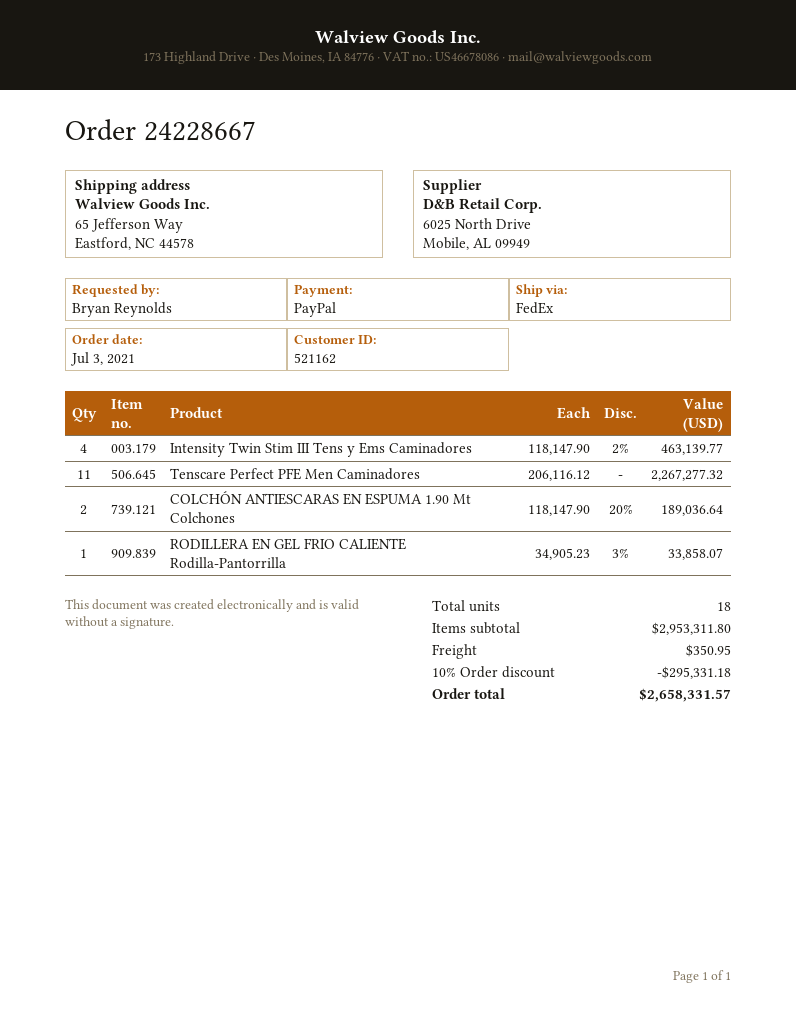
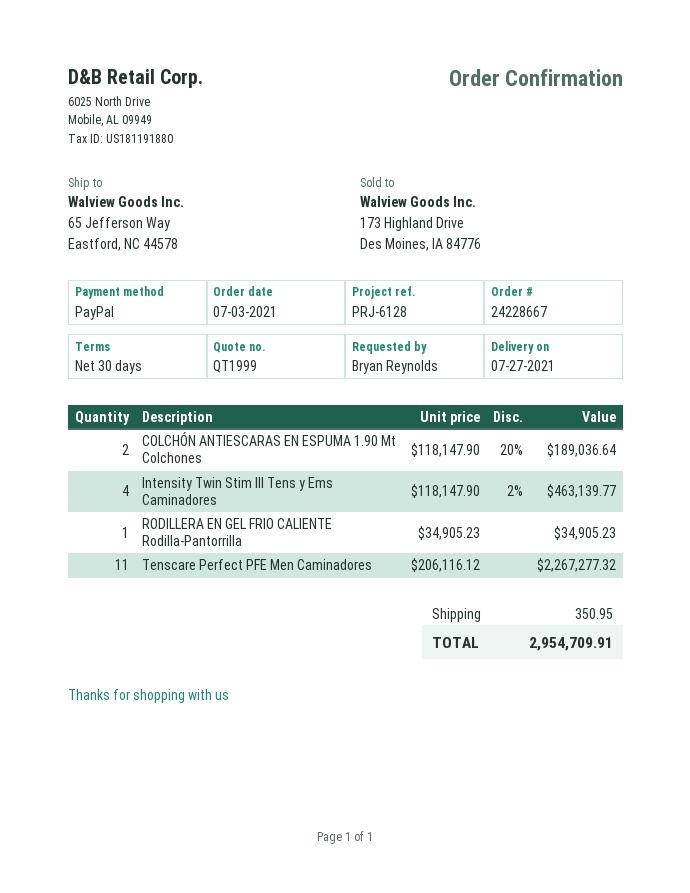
RODILLERA EN GEL FRIO CALIENTE Rodilla-Pantorrilla: 1 x 34905.23 - 3% = 33858.07 -> 1 x 34905.23 = 34905.23
discount: 10% = 295331.18 -> none
total: 2658331.57 -> 2954709.91

